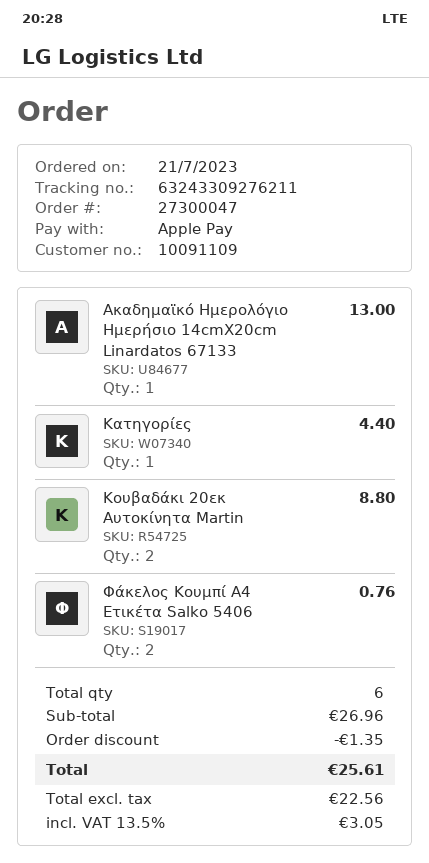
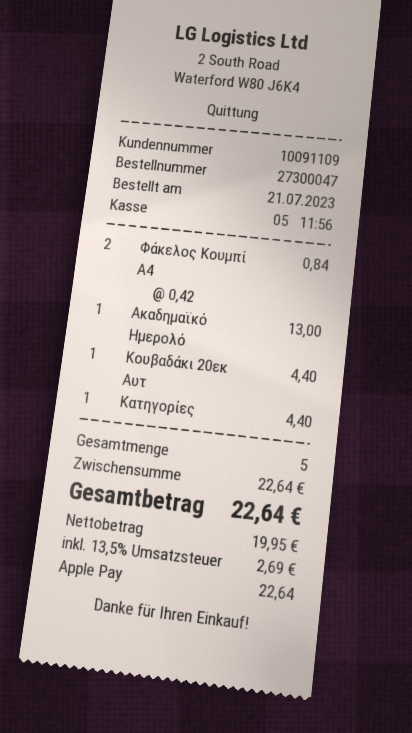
Κουβαδάκι 20εκ Αυτοκίνητα Martin: 2 for 8.80 -> 1 for 4.40
Φάκελος Κουμπί Α4 Ετικέτα Salko 5406: 2 for 0.76 -> 2 for 0.84
total quantity: 6 -> 5
subtotal: 26.96 -> 22.64
discount: 1.35 -> none
net: 22.56 -> 19.95
tax: 13.5% = 3.05 -> 13.5% = 2.69
total: 25.61 -> 22.64

